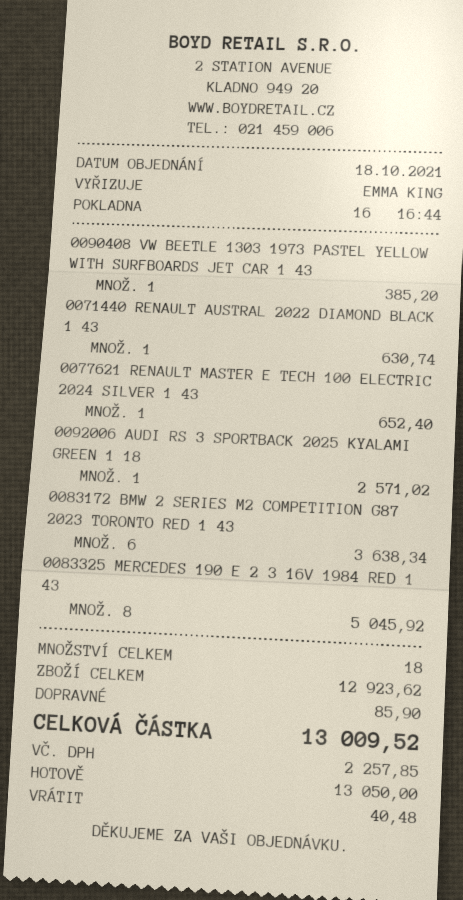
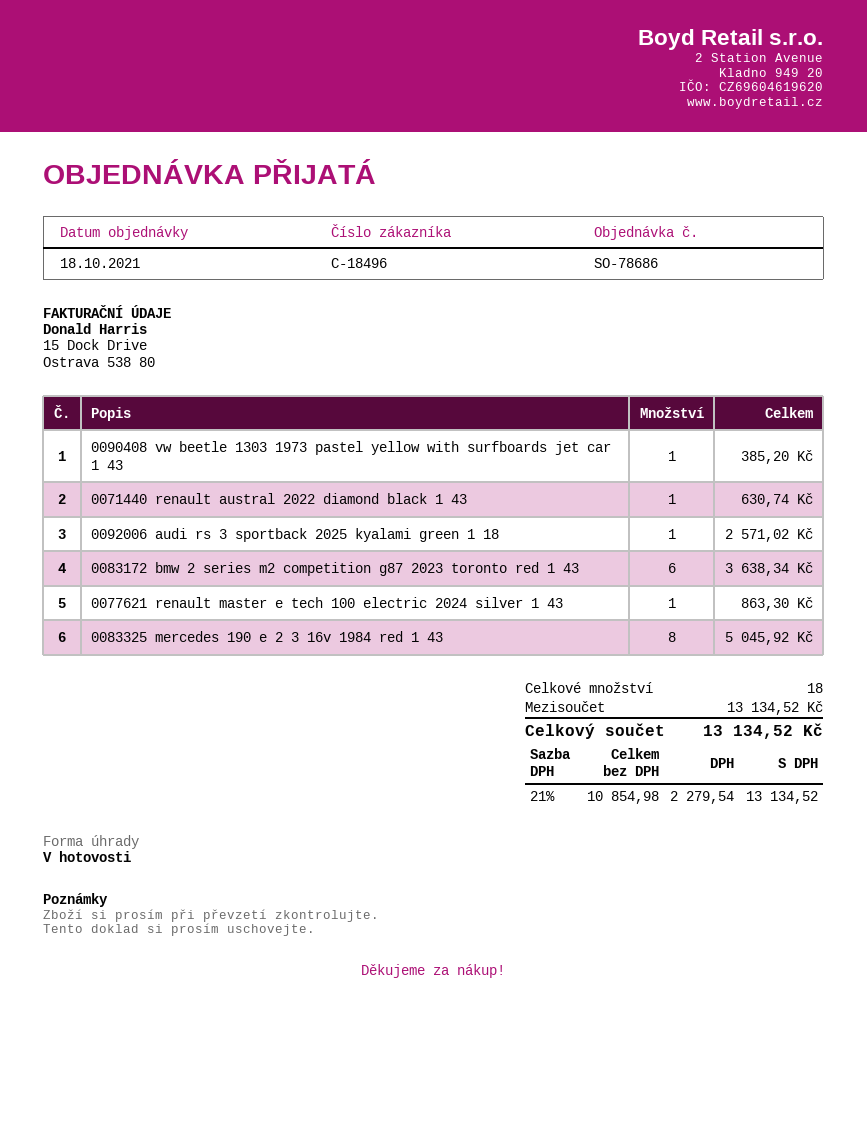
0077621 RENAULT MASTER E TECH 100 ELECTRIC 2024 SILVER 1 43: 1 for 652.40 -> 1 for 863.30
subtotal: 12923.62 -> 13134.52
shipping: 85.90 -> none
tax: 2257.85 -> 2279.54
total: 13009.52 -> 13134.52

